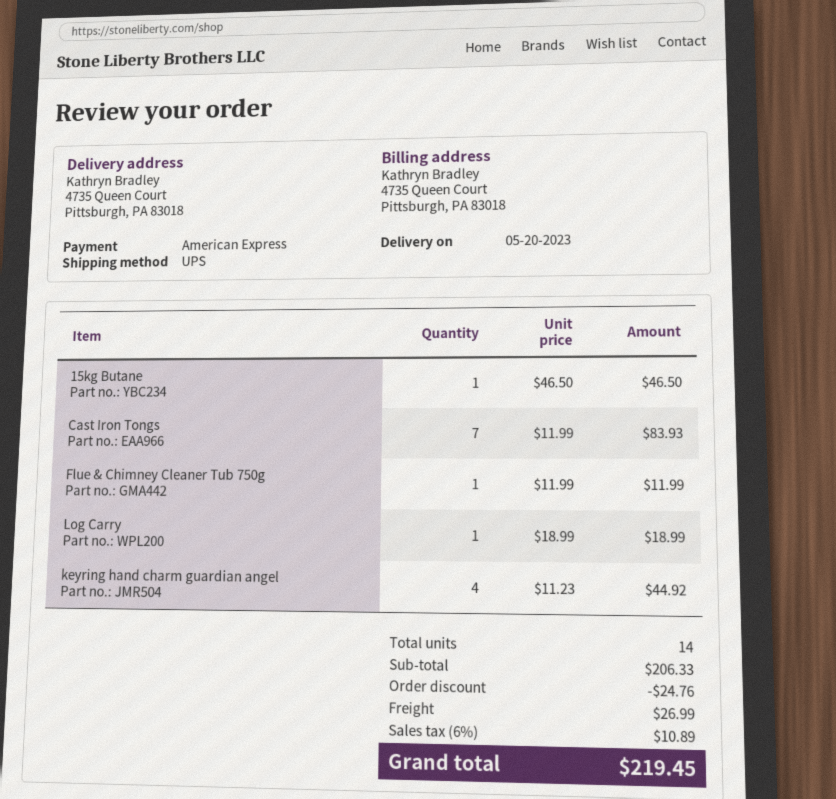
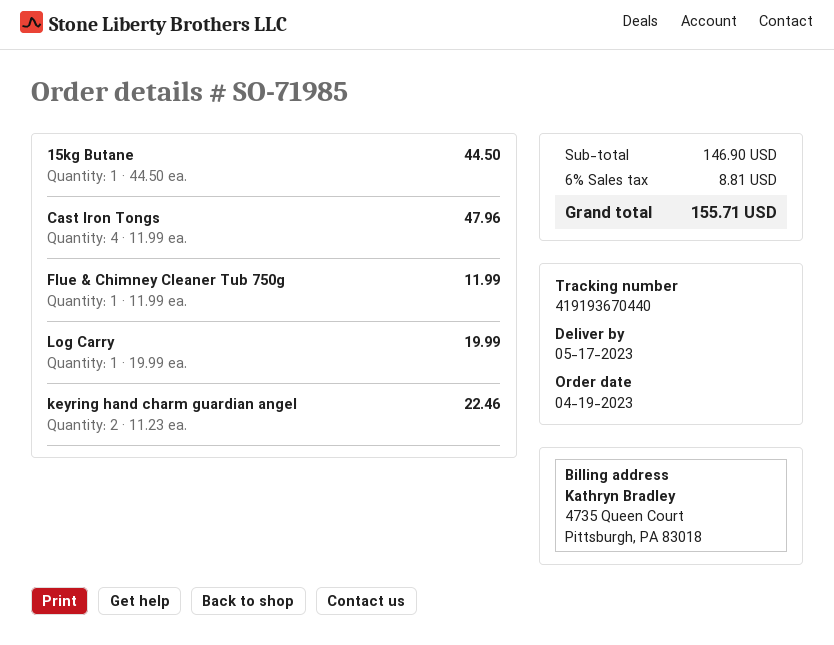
delivery date: 2023-05-20 -> 2023-05-17
15kg Butane: 1 x 46.50 = 46.50 -> 1 x 44.50 = 44.50
Cast Iron Tongs: 7 x 11.99 = 83.93 -> 4 x 11.99 = 47.96
Log Carry: 1 x 18.99 = 18.99 -> 1 x 19.99 = 19.99
keyring hand charm guardian angel: 4 x 11.23 = 44.92 -> 2 x 11.23 = 22.46
subtotal: 206.33 -> 146.90
discount: 24.76 -> none
shipping: 26.99 -> none
tax: 6% = 10.89 -> 6% = 8.81
total: 219.45 -> 155.71

